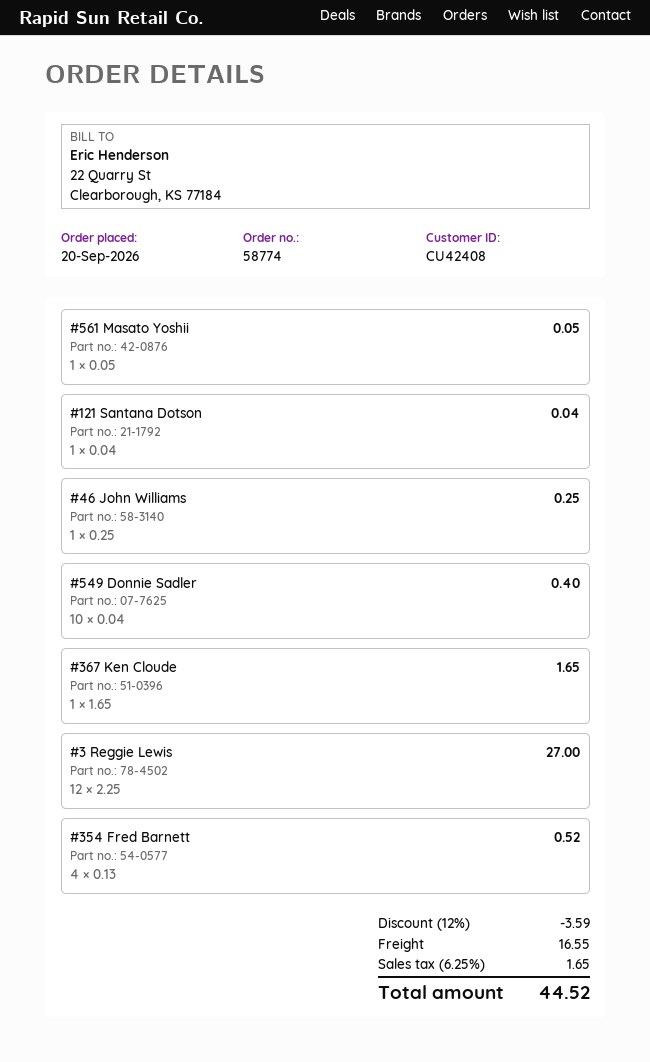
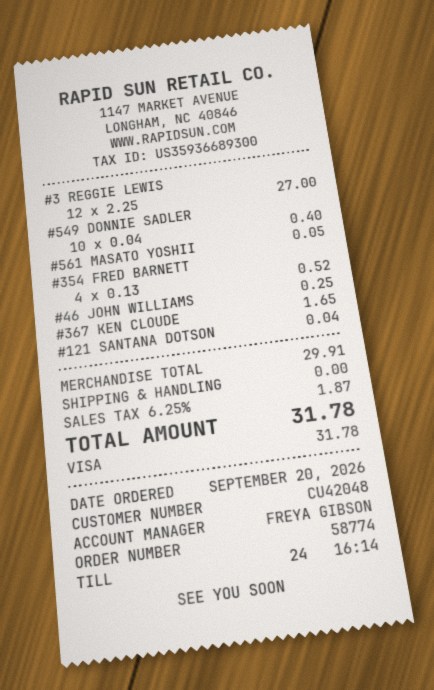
customer number: CU42408 -> CU42048
discount: 12% = 3.59 -> none
shipping: 16.55 -> 0.00
tax: 6.25% = 1.65 -> 6.25% = 1.87
total: 44.52 -> 31.78

